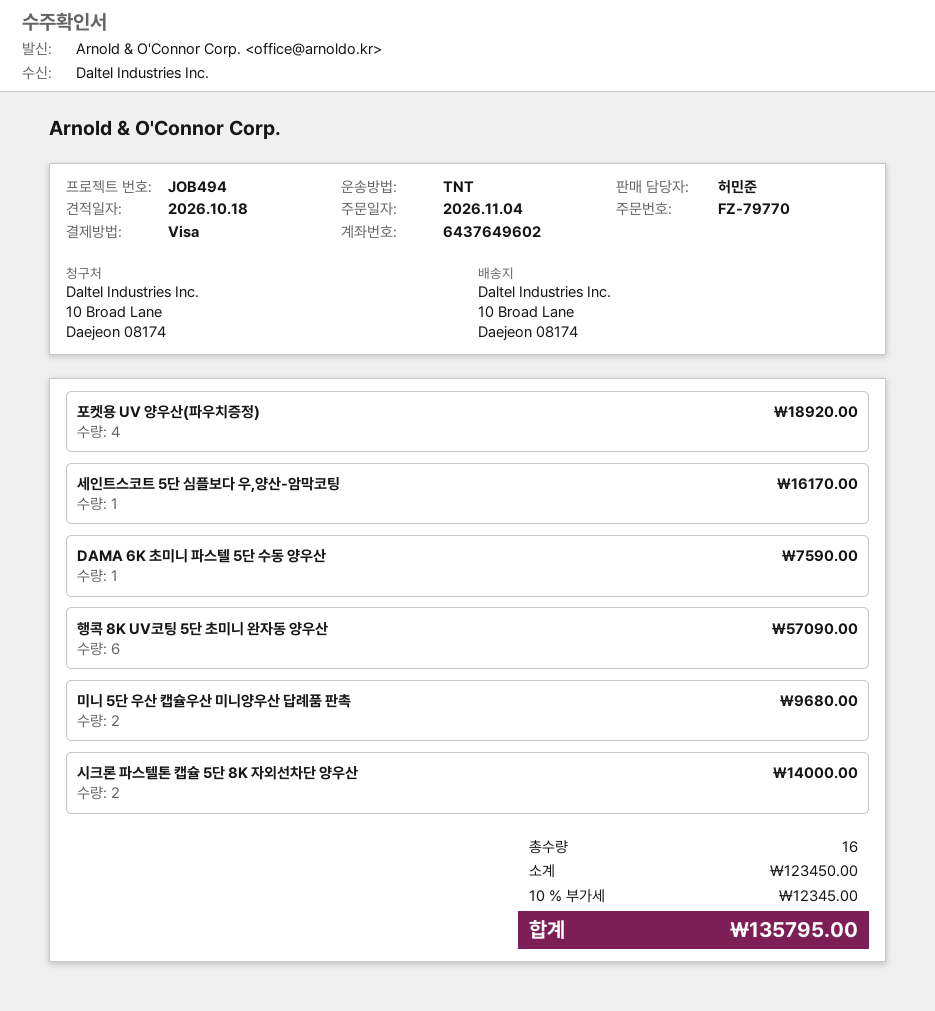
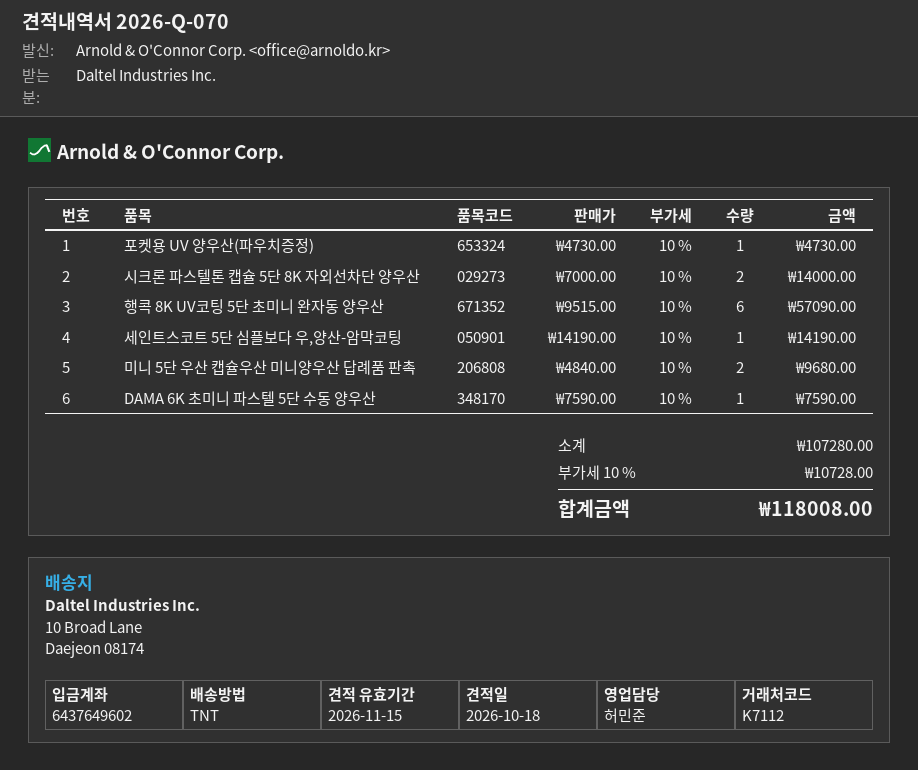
포켓용 UV 양우산(파우치증정): 4 for 18920.00 -> 1 for 4730.00
세인트스코트 5단 심플보다 우,양산-암막코팅: 1 for 16170.00 -> 1 for 14190.00
subtotal: 123450.00 -> 107280.00
tax: 10% = 12345.00 -> 10% = 10728.00
total: 135795.00 -> 118008.00

